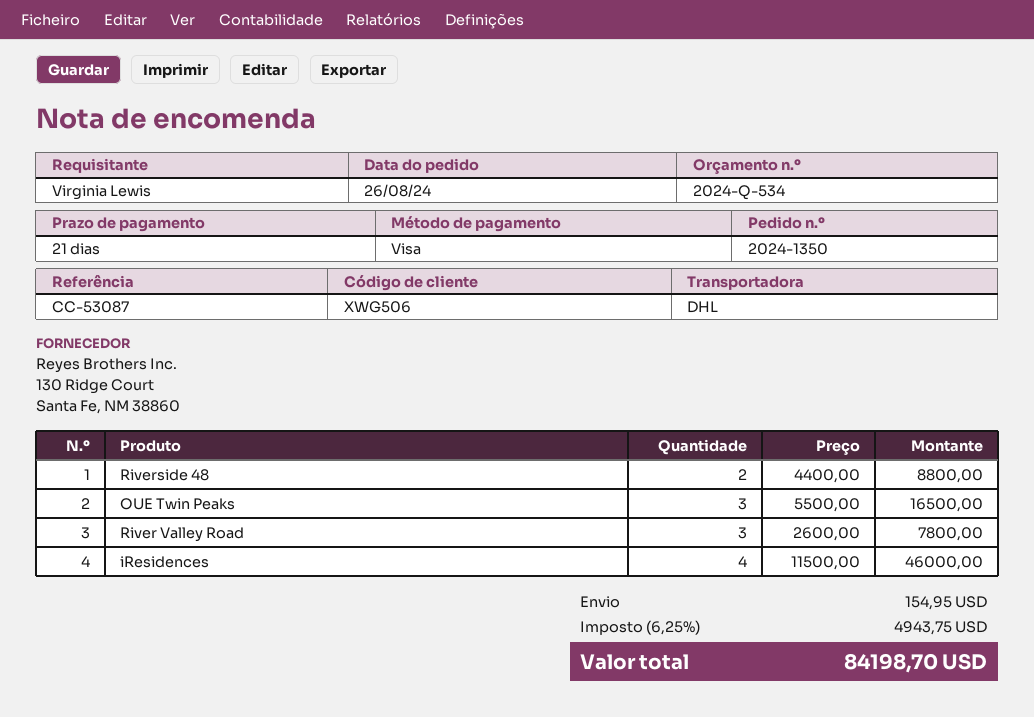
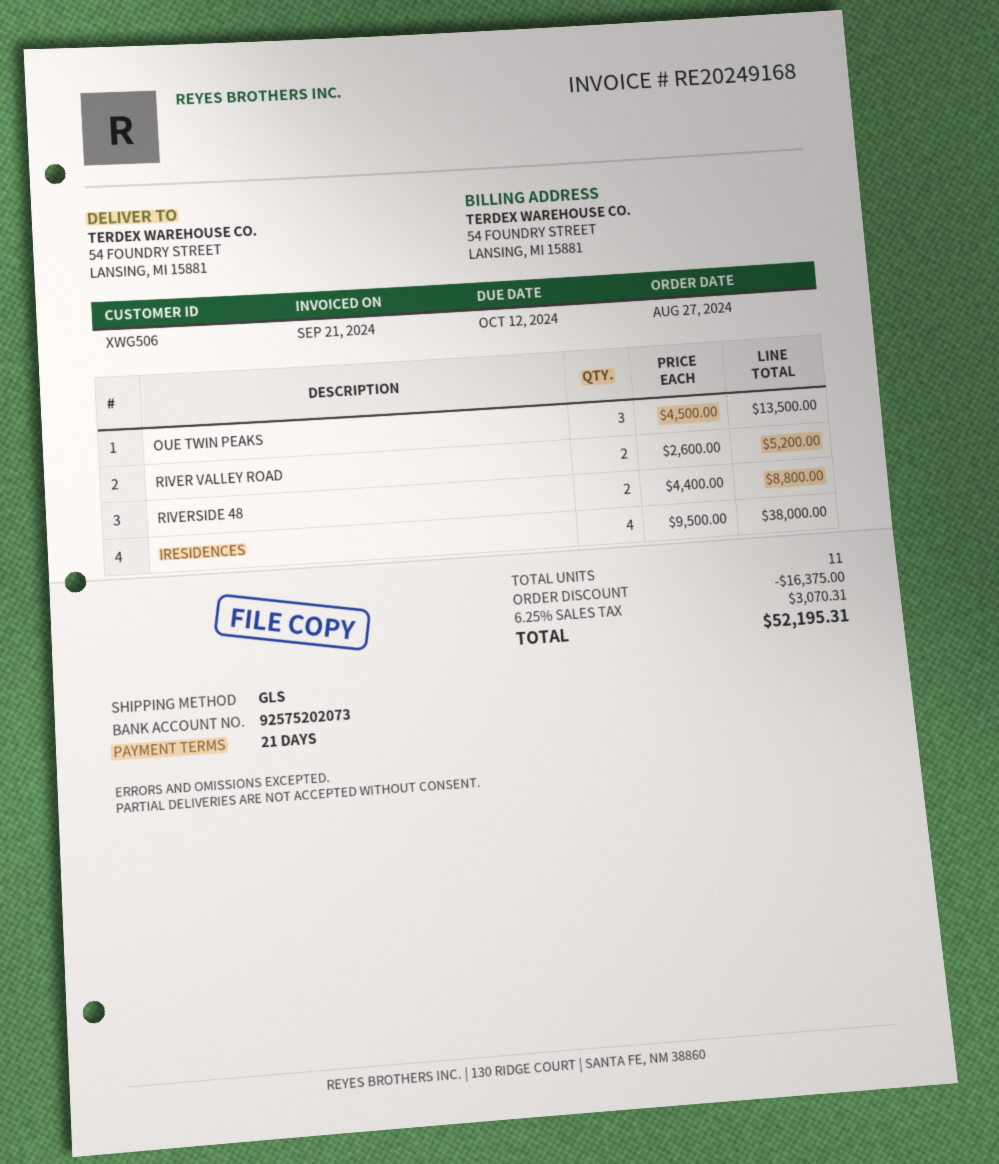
order date: 2024-08-26 -> 2024-08-27
shipping method: DHL -> GLS
OUE Twin Peaks: 3 x 5500.00 = 16500.00 -> 3 x 4500.00 = 13500.00
River Valley Road: 3 x 2600.00 = 7800.00 -> 2 x 2600.00 = 5200.00
iResidences: 4 x 11500.00 = 46000.00 -> 4 x 9500.00 = 38000.00
discount: none -> 16375.00
shipping: 154.95 -> none
tax: 6.25% = 4943.75 -> 6.25% = 3070.31
total: 84198.70 -> 52195.31

